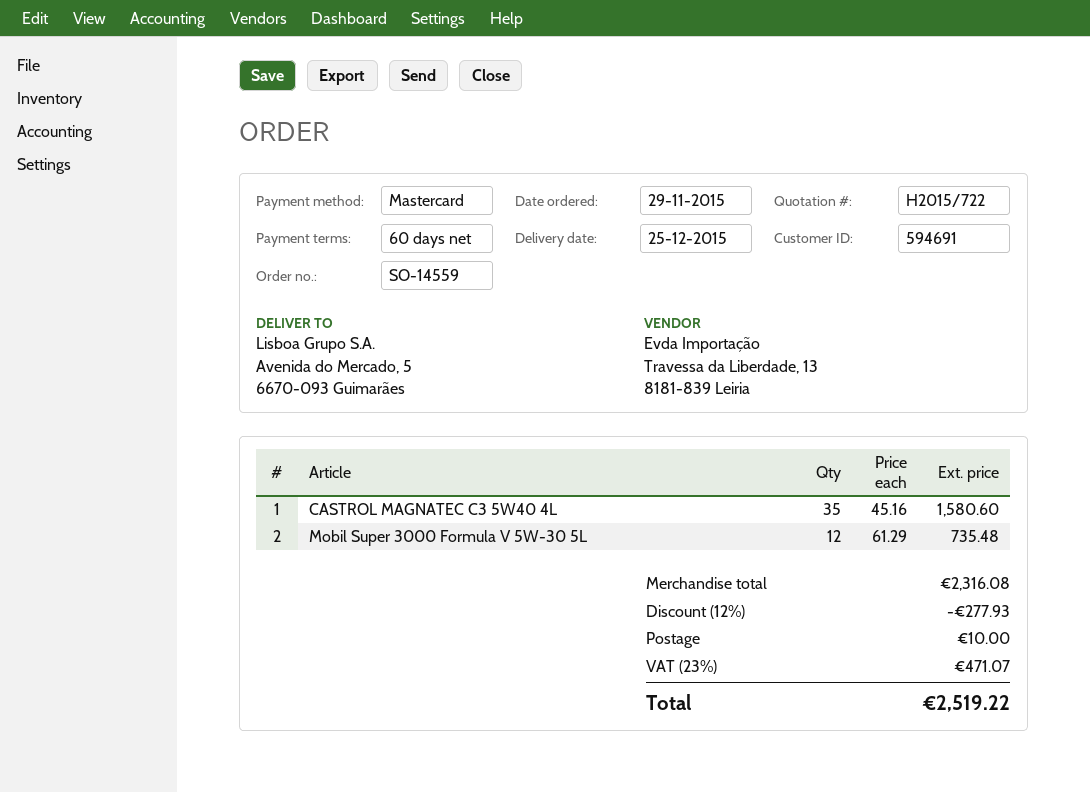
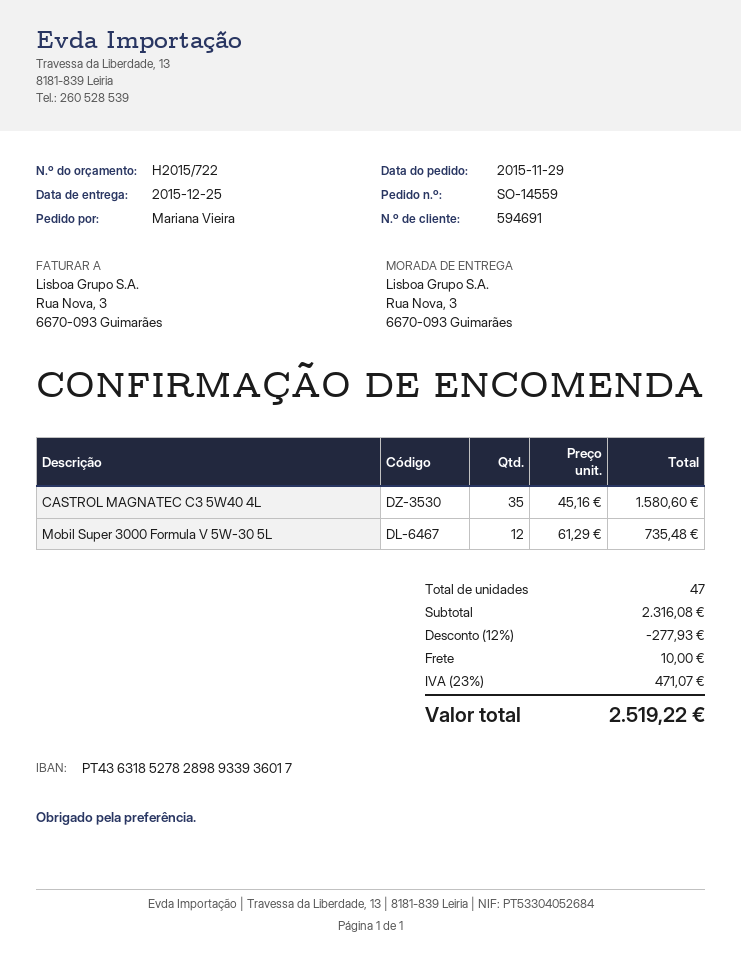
ship to: Avenida do Mercado, 5, 6670-093 Guimarães -> Rua Nova, 3, 6670-093 Guimarães

